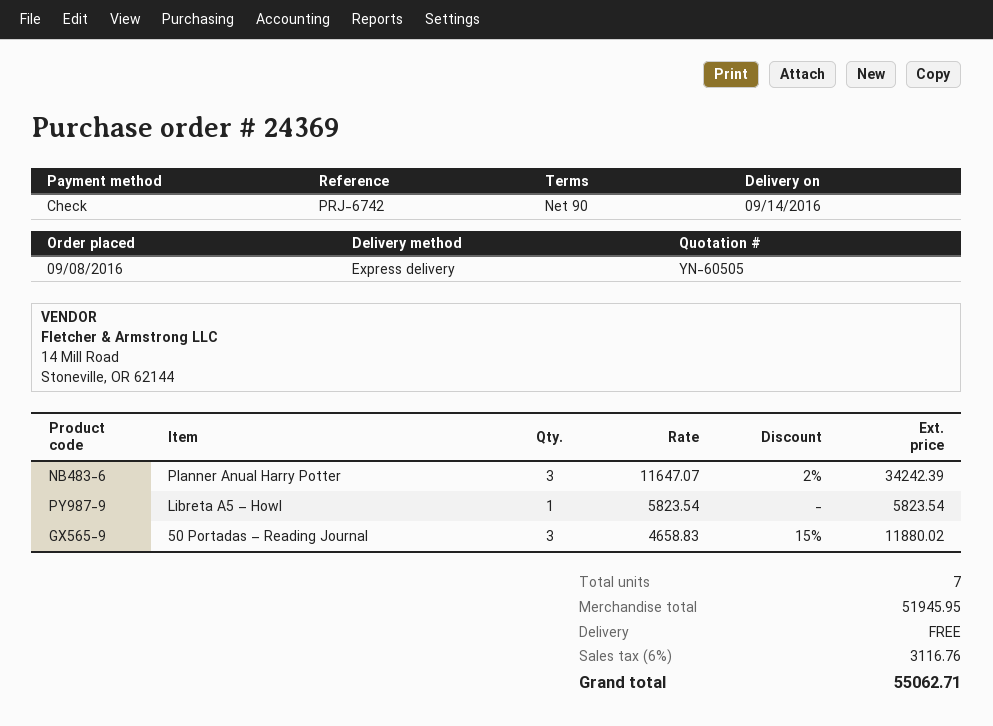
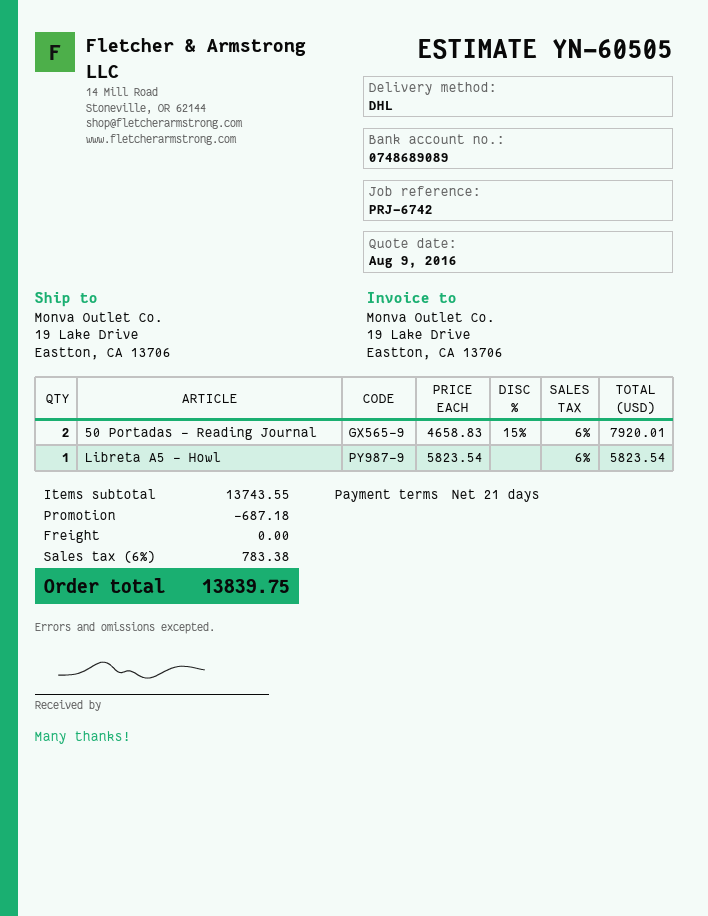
payment terms: 90 days -> 21 days
shipping method: express -> DHL
Planner Anual Harry Potter: 3 x 11647.07 - 2% = 34242.39 -> none
50 Portadas – Reading Journal: 3 x 4658.83 - 15% = 11880.02 -> 2 x 4658.83 - 15% = 7920.01
subtotal: 51945.95 -> 13743.55
discount: none -> 687.18
tax: 6% = 3116.76 -> 6% = 783.38
total: 55062.71 -> 13839.75

